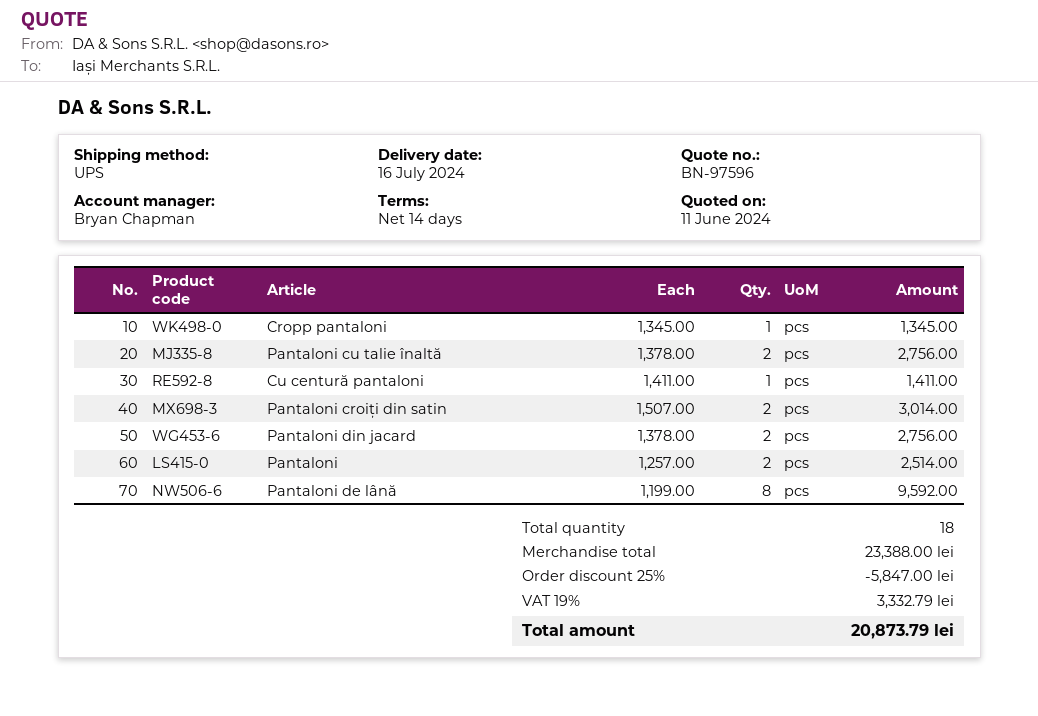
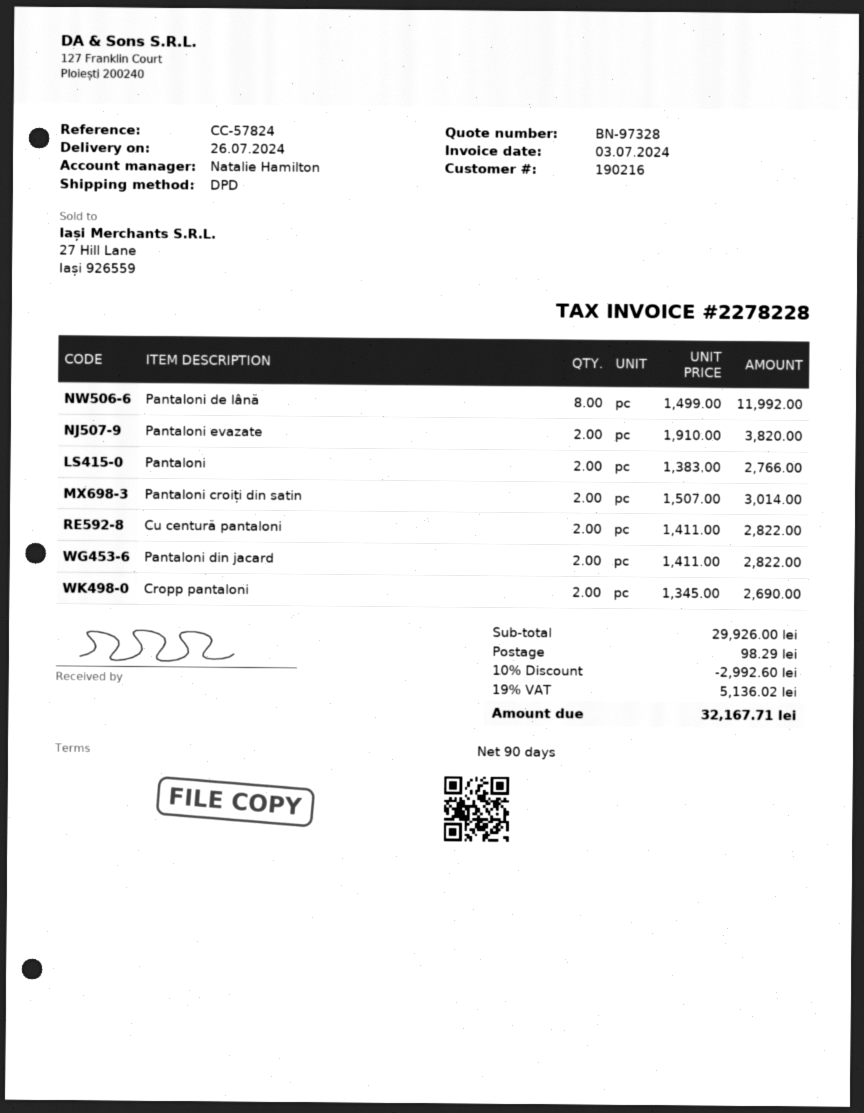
quote number: BN-97596 -> BN-97328
delivery date: 2024-07-16 -> 2024-07-26
payment terms: 14 days -> 90 days
sales rep: Bryan Chapman -> Natalie Hamilton
shipping method: UPS -> DPD
Cropp pantaloni: 1 x 1345.00 = 1345.00 -> 2 x 1345.00 = 2690.00
Pantaloni cu talie înaltă: 2 x 1378.00 = 2756.00 -> none
Cu centură pantaloni: 1 x 1411.00 = 1411.00 -> 2 x 1411.00 = 2822.00
Pantaloni din jacard: 2 x 1378.00 = 2756.00 -> 2 x 1411.00 = 2822.00
Pantaloni: 2 x 1257.00 = 2514.00 -> 2 x 1383.00 = 2766.00
Pantaloni de lână: 8 x 1199.00 = 9592.00 -> 8 x 1499.00 = 11992.00
Pantaloni evazate: none -> 2 x 1910.00 = 3820.00
subtotal: 23388.00 -> 29926.00
discount: 25% = 5847.00 -> 10% = 2992.60
shipping: none -> 98.29
tax: 19% = 3332.79 -> 19% = 5136.02
total: 20873.79 -> 32167.71

